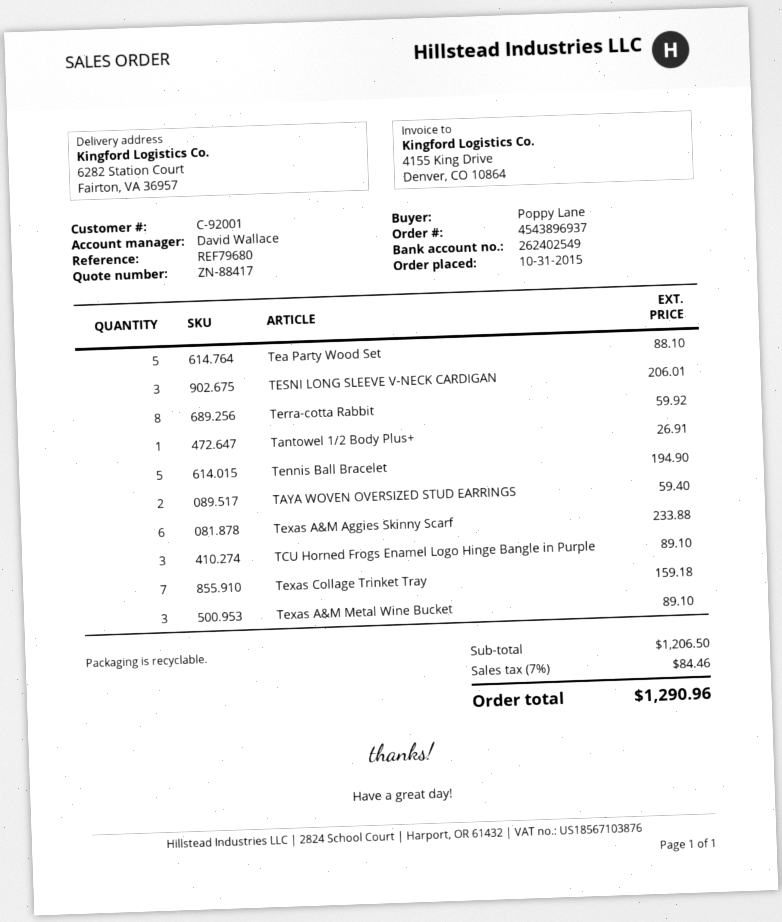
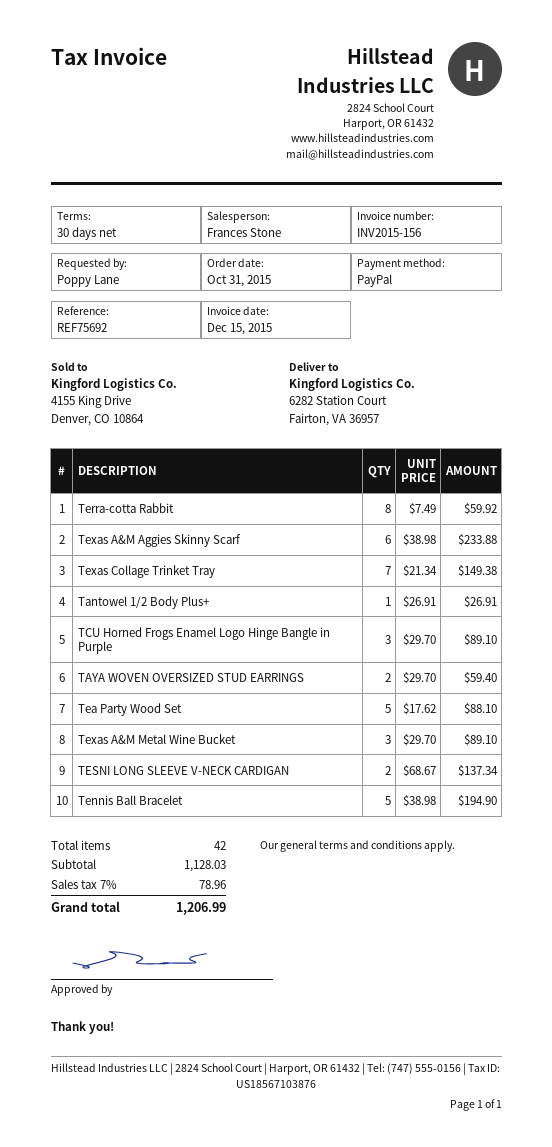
reference: REF79680 -> REF75692
sales rep: David Wallace -> Frances Stone
TESNI LONG SLEEVE V-NECK CARDIGAN: 3 for 206.01 -> 2 for 137.34
Texas Collage Trinket Tray: 7 for 159.18 -> 7 for 149.38
subtotal: 1206.50 -> 1128.03
tax: 7% = 84.46 -> 7% = 78.96
total: 1290.96 -> 1206.99

